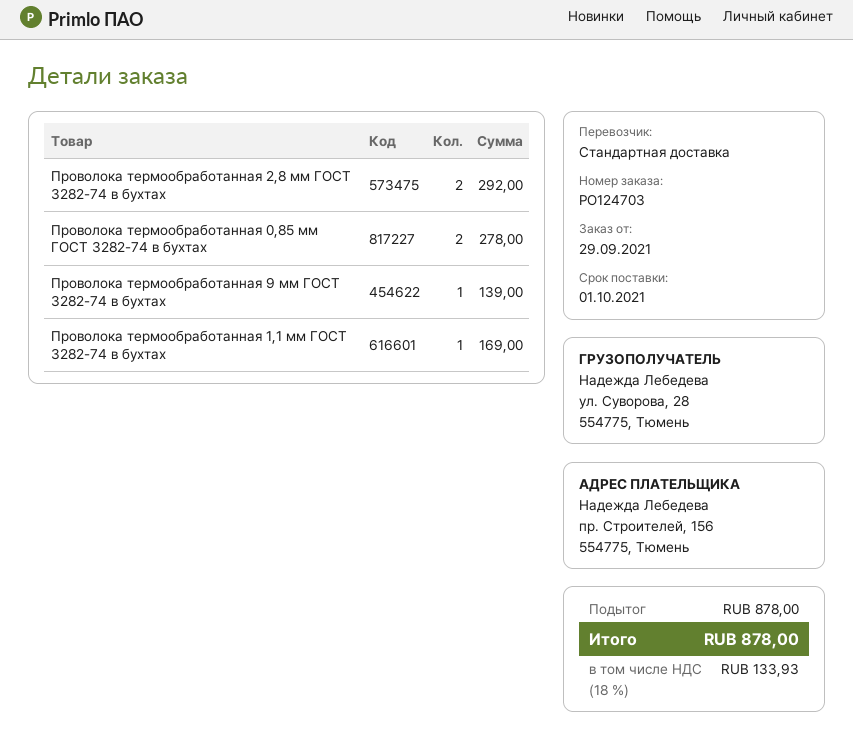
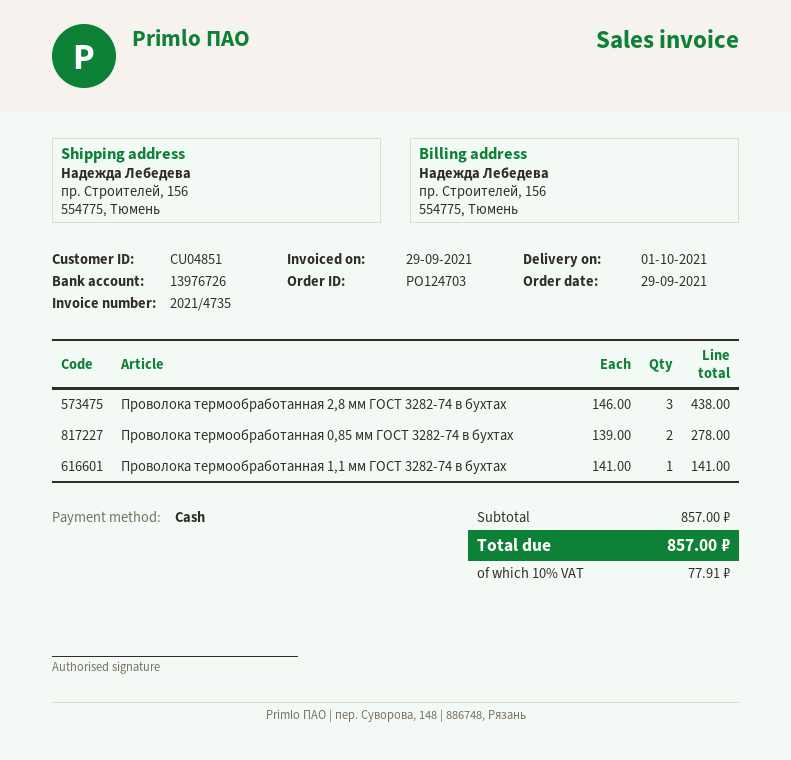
ship to: ул. Суворова, 28, 554775, Тюмень -> пр. Строителей, 156, 554775, Тюмень
Проволока термообработанная 2,8 мм ГОСТ 3282-74 в бухтах: 2 for 292.00 -> 3 for 438.00
Проволока термообработанная 9 мм ГОСТ 3282-74 в бухтах: 1 for 139.00 -> none
Проволока термообработанная 1,1 мм ГОСТ 3282-74 в бухтах: 1 for 169.00 -> 1 for 141.00
subtotal: 878.00 -> 857.00
tax: 18% = 133.93 -> 10% = 77.91
total: 878.00 -> 857.00

